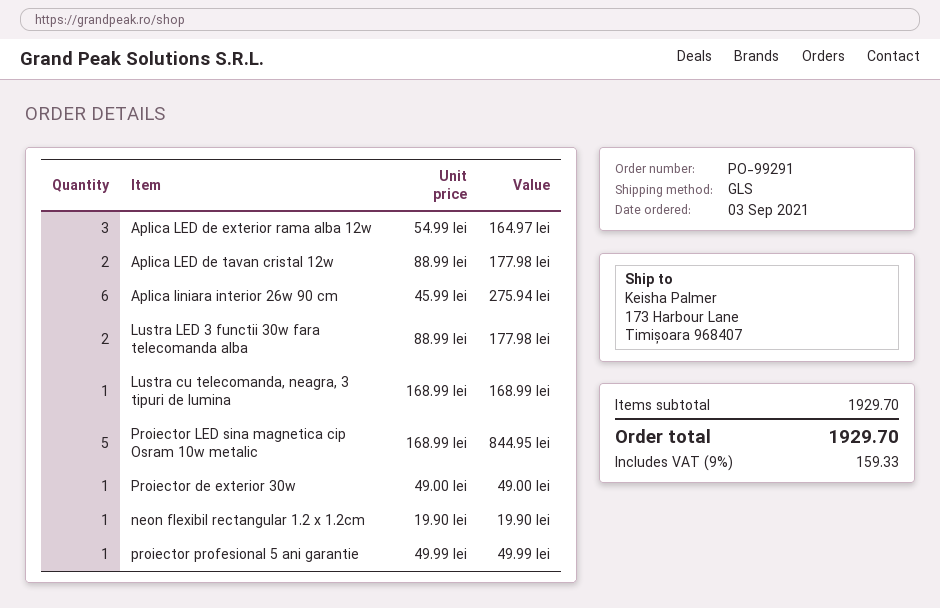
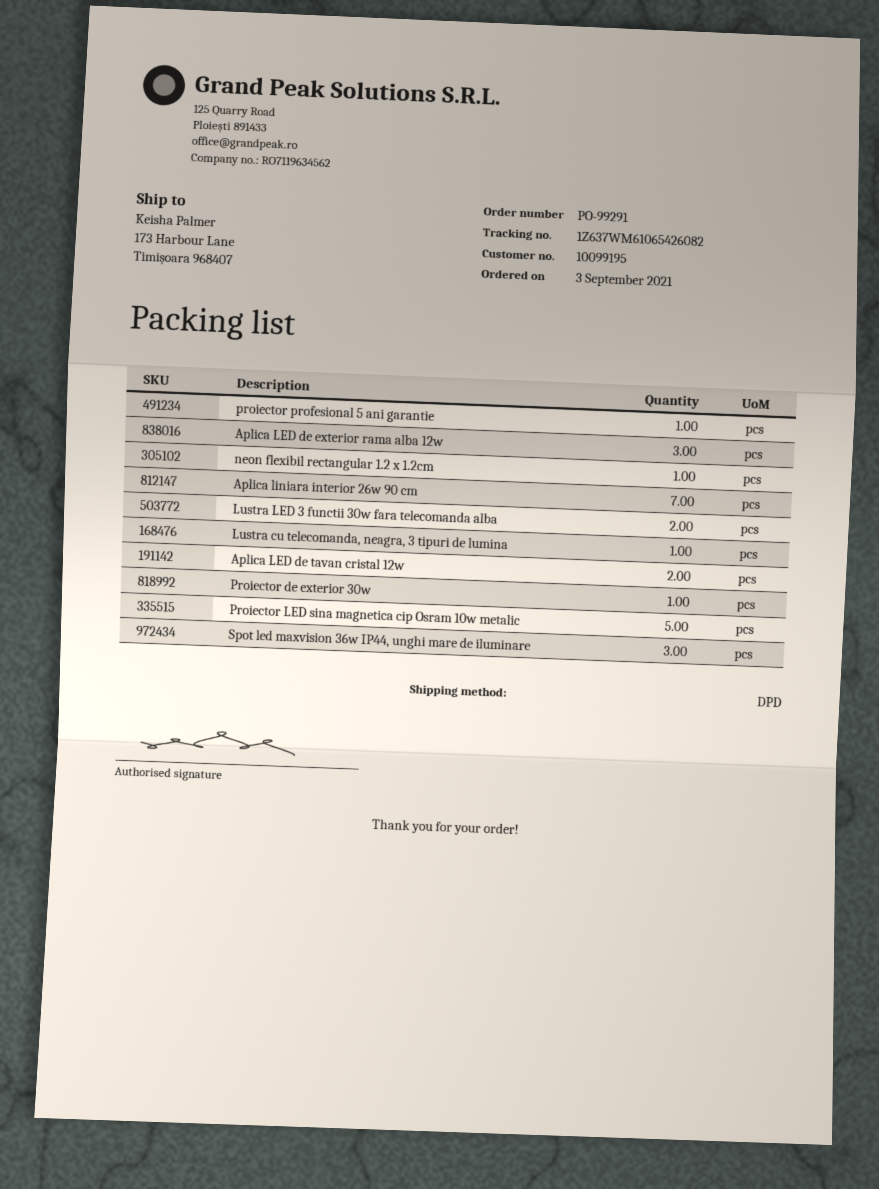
shipping method: GLS -> DPD
Aplica liniara interior 26w 90 cm: 6 -> 7
Spot led maxvision 36w IP44, unghi mare de iluminare: none -> 3

